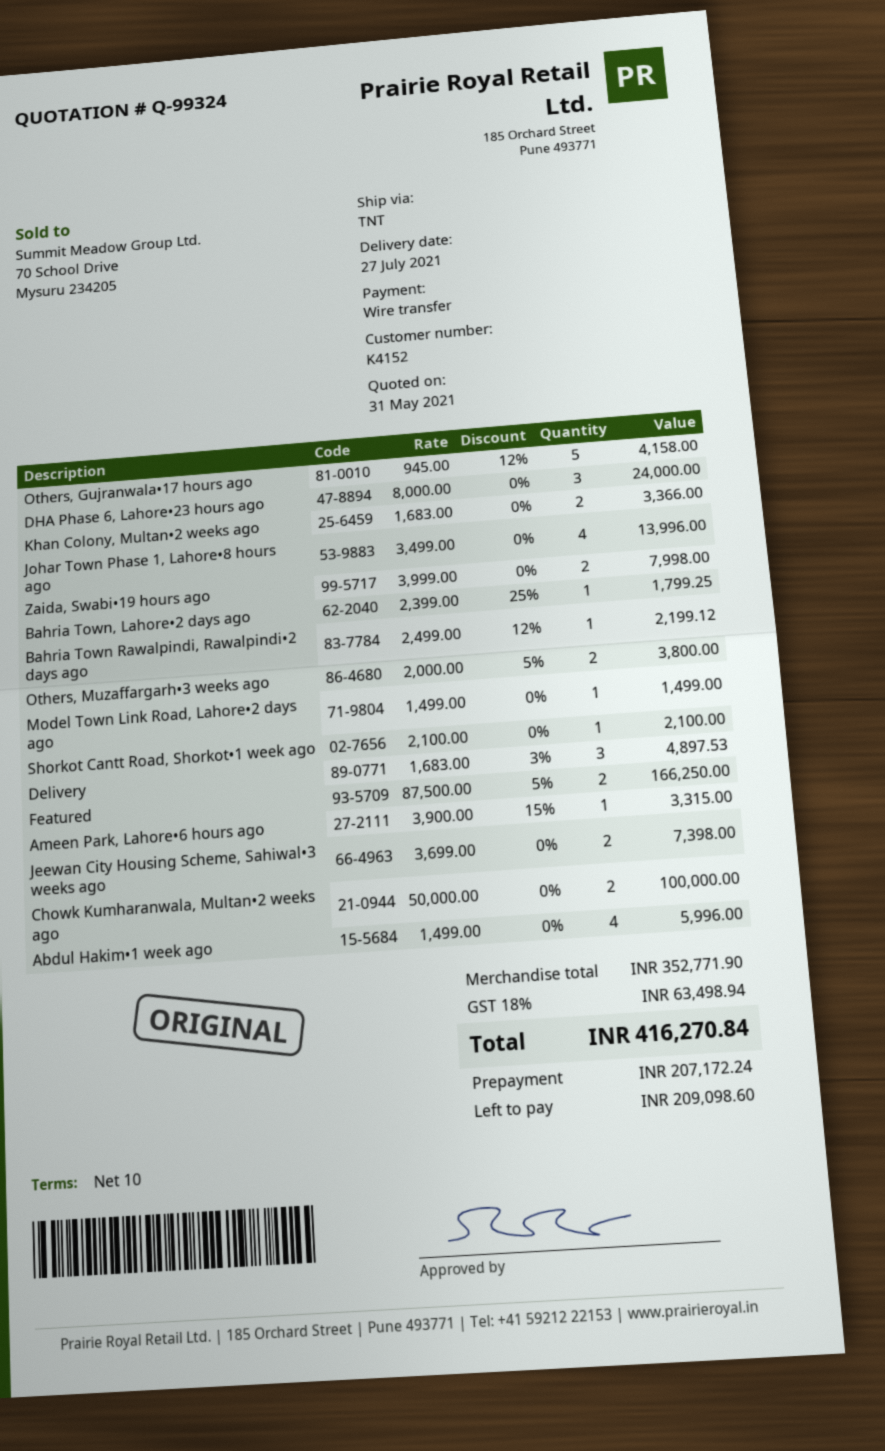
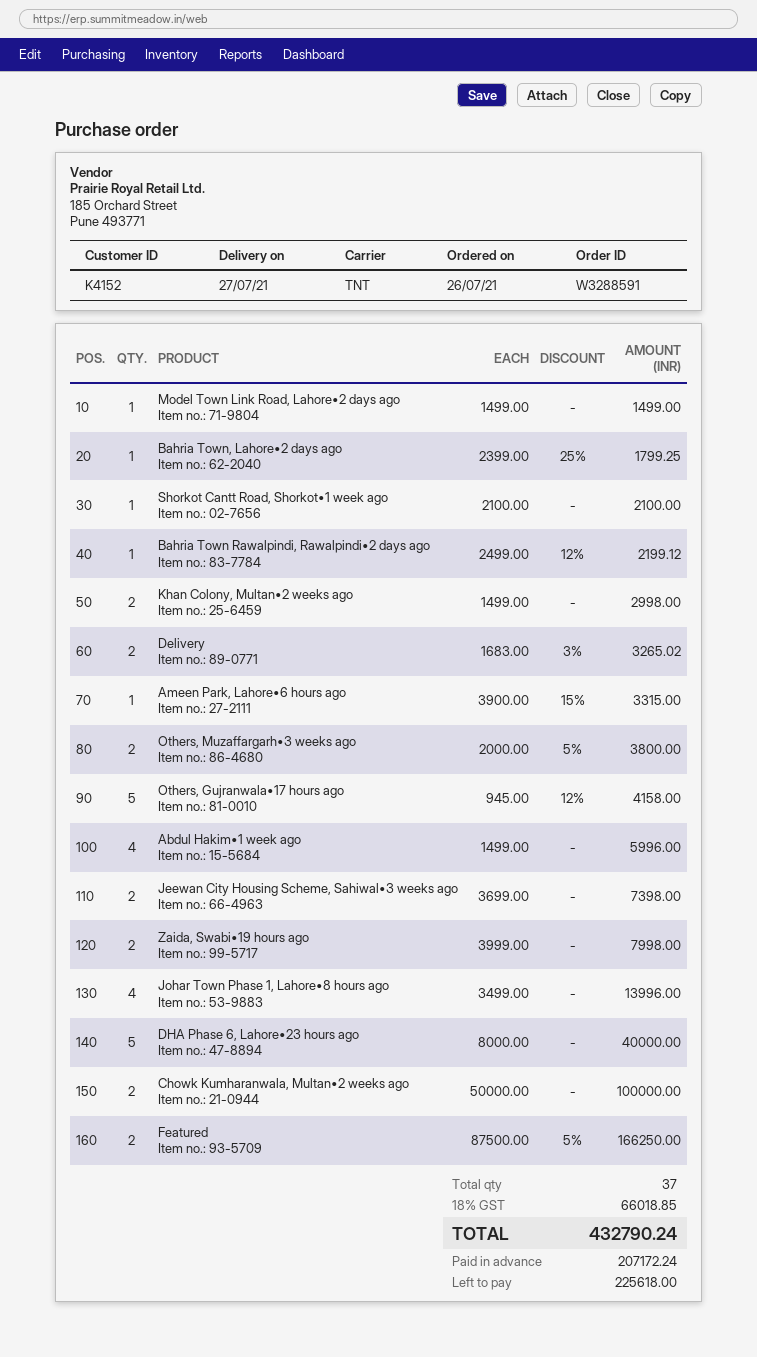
DHA Phase 6, Lahore•23 hours ago: 3 x 8000.00 = 24000.00 -> 5 x 8000.00 = 40000.00
Khan Colony, Multan•2 weeks ago: 2 x 1683.00 = 3366.00 -> 2 x 1499.00 = 2998.00
Delivery: 3 x 1683.00 - 3% = 4897.53 -> 2 x 1683.00 - 3% = 3265.02
tax: 18% = 63498.94 -> 18% = 66018.85
total: 416270.84 -> 432790.24
balance: 209098.60 -> 225618.00

